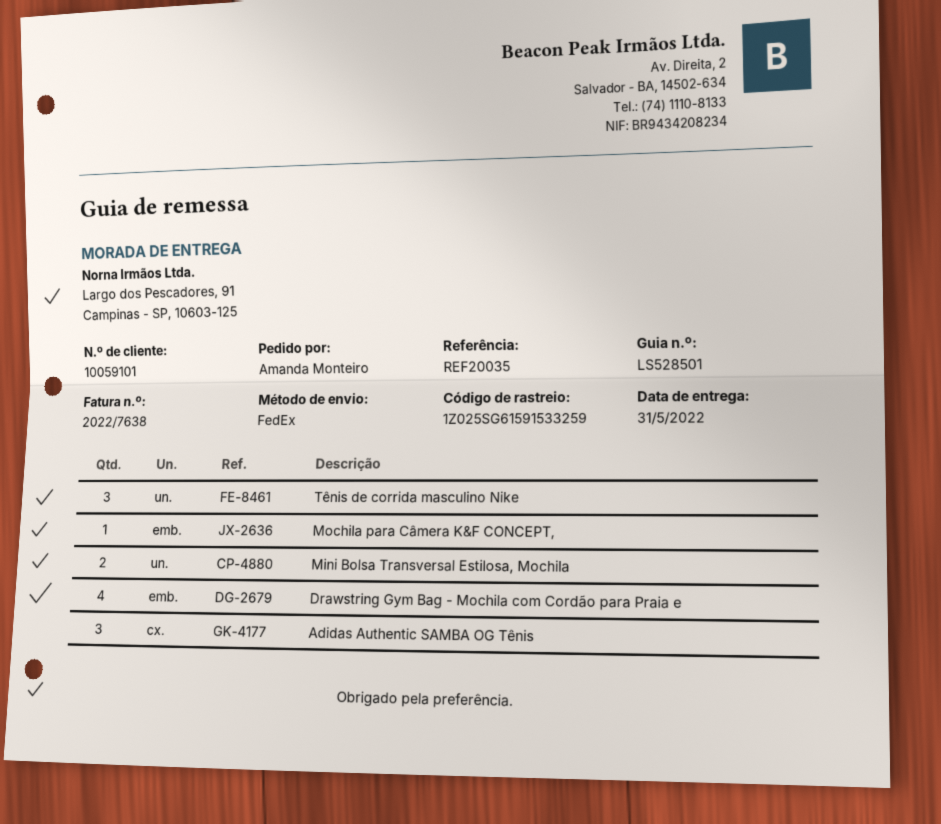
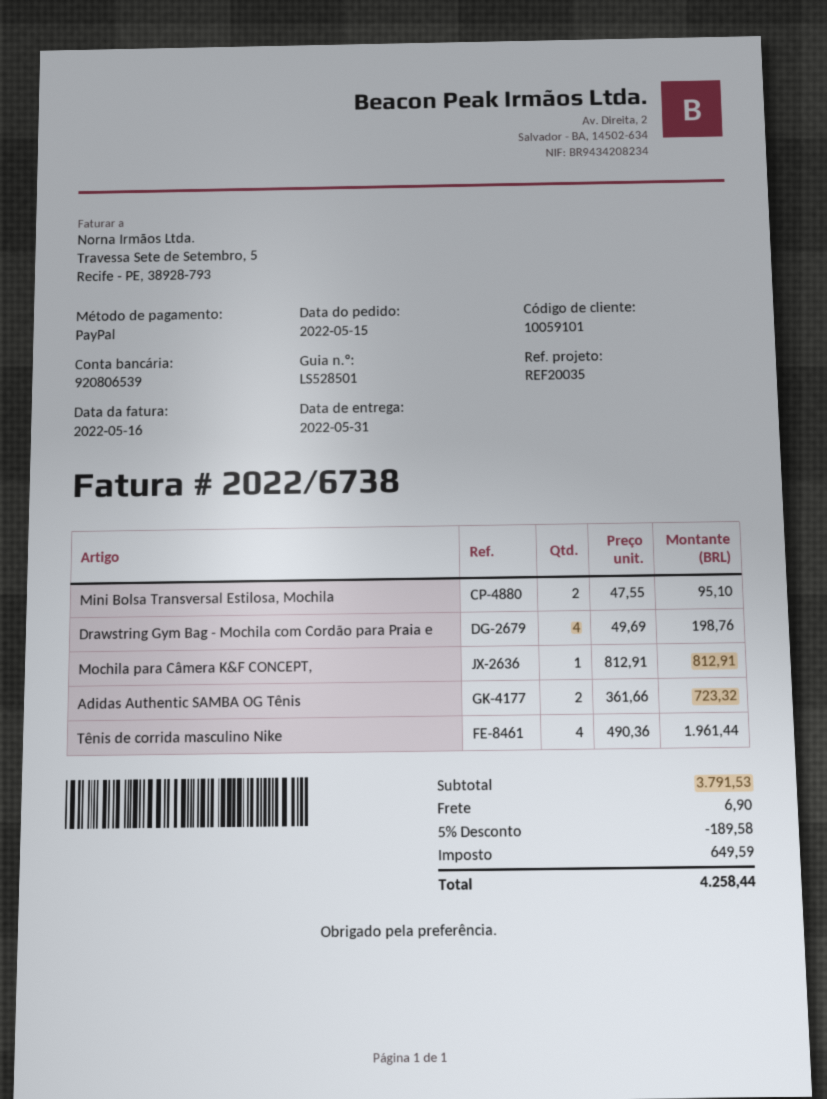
invoice number: 2022/7638 -> 2022/6738
Tênis de corrida masculino Nike: 3 -> 4
Adidas Authentic SAMBA OG Tênis: 3 -> 2

